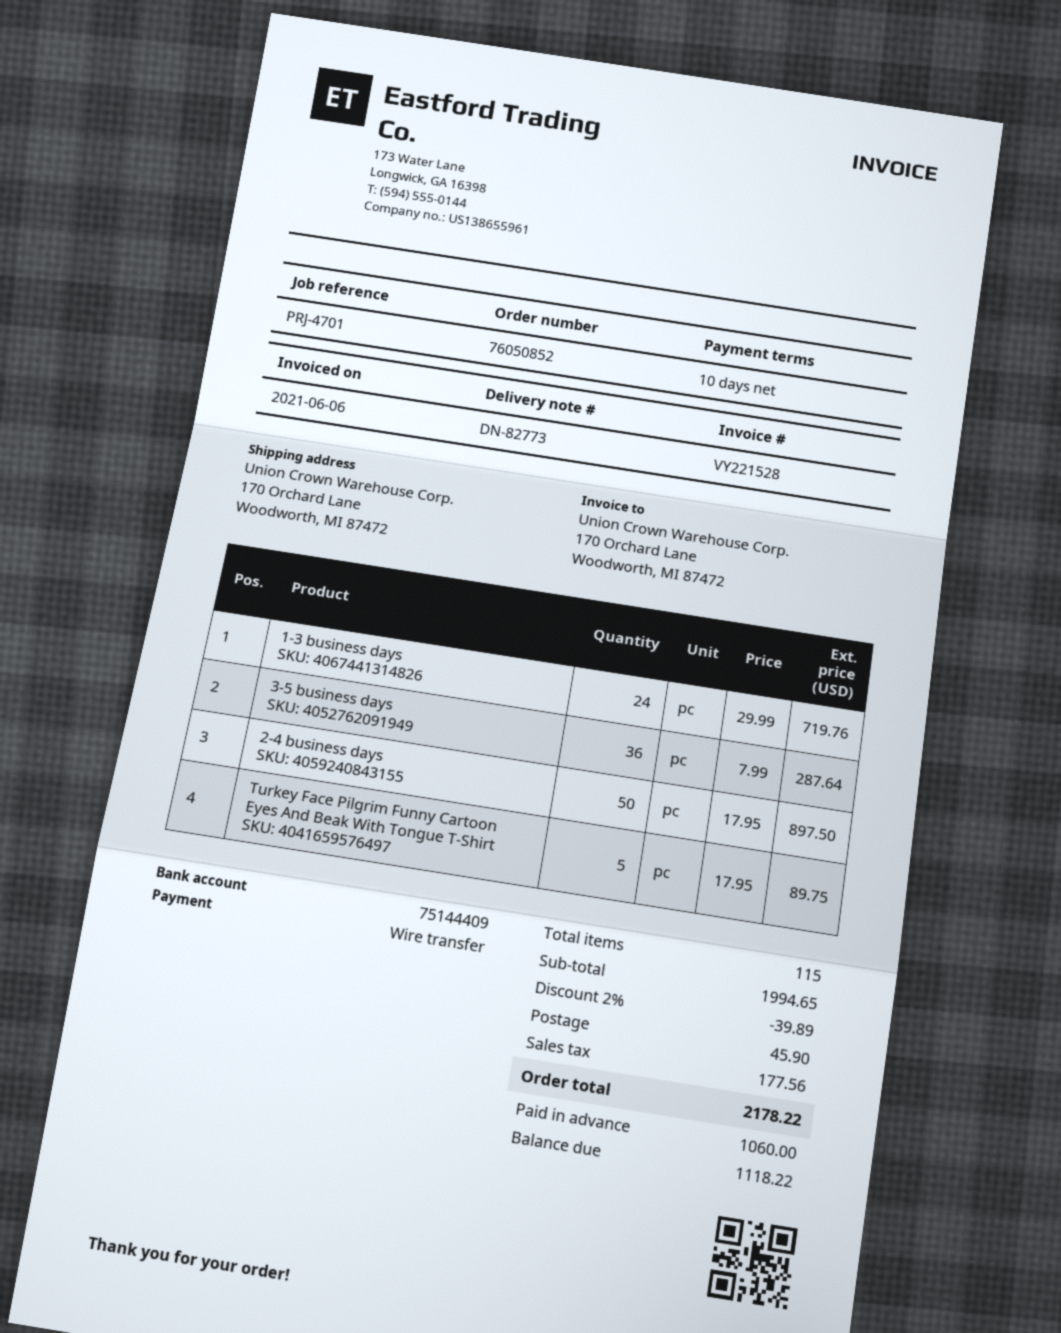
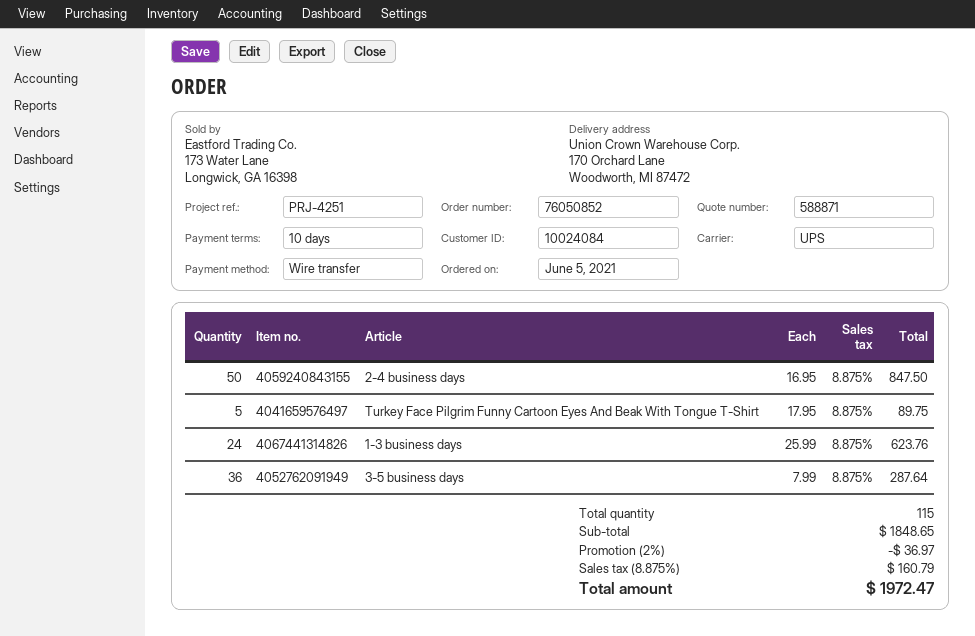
reference: PRJ-4701 -> PRJ-4251
1-3 business days: 24 x 29.99 = 719.76 -> 24 x 25.99 = 623.76
2-4 business days: 50 x 17.95 = 897.50 -> 50 x 16.95 = 847.50
subtotal: 1994.65 -> 1848.65
discount: 2% = 39.89 -> 2% = 36.97
shipping: 45.90 -> none
tax: 177.56 -> 160.79
total: 2178.22 -> 1972.47

